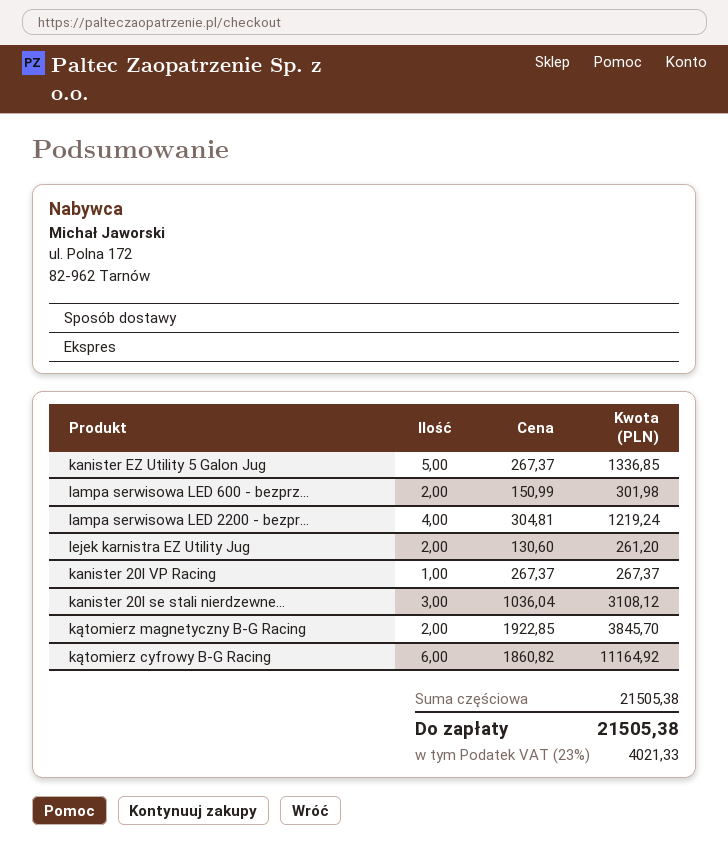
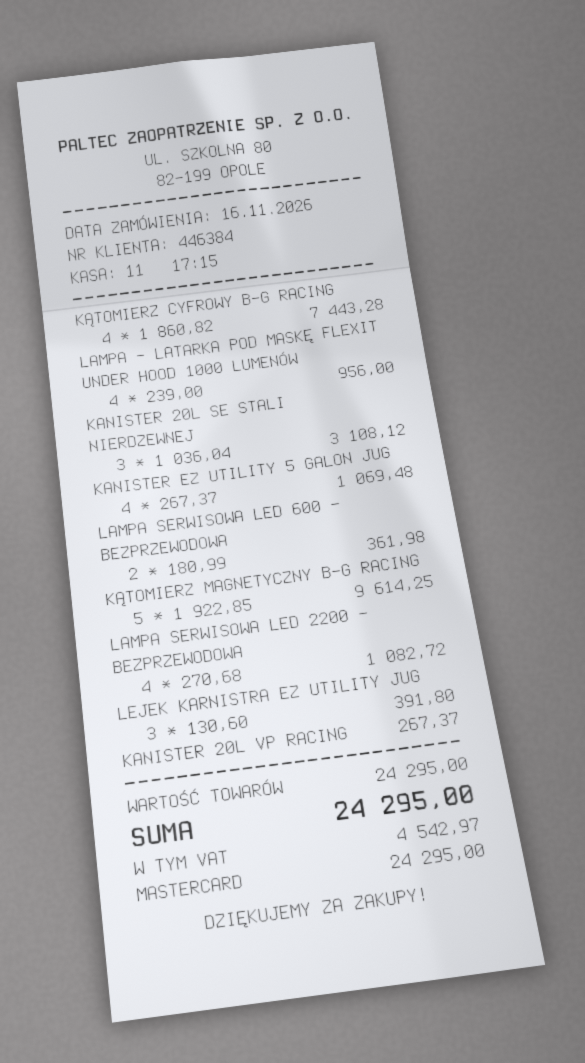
kanister EZ Utility 5 Galon Jug: 5 x 267.37 = 1336.85 -> 4 x 267.37 = 1069.48
lampa serwisowa LED 600 - bezprz...: 2 x 150.99 = 301.98 -> 2 x 180.99 = 361.98
lampa serwisowa LED 2200 - bezpr...: 4 x 304.81 = 1219.24 -> 4 x 270.68 = 1082.72
lejek karnistra EZ Utility Jug: 2 x 130.60 = 261.20 -> 3 x 130.60 = 391.80
kątomierz magnetyczny B-G Racing: 2 x 1922.85 = 3845.70 -> 5 x 1922.85 = 9614.25
kątomierz cyfrowy B-G Racing: 6 x 1860.82 = 11164.92 -> 4 x 1860.82 = 7443.28
LAMPA - LATARKA POD MASKĘ FLEXIT UNDER HOOD 1000 LUMENÓW: none -> 4 x 239.00 = 956.00
subtotal: 21505.38 -> 24295.00
tax: 4021.33 -> 4542.97
total: 21505.38 -> 24295.00

